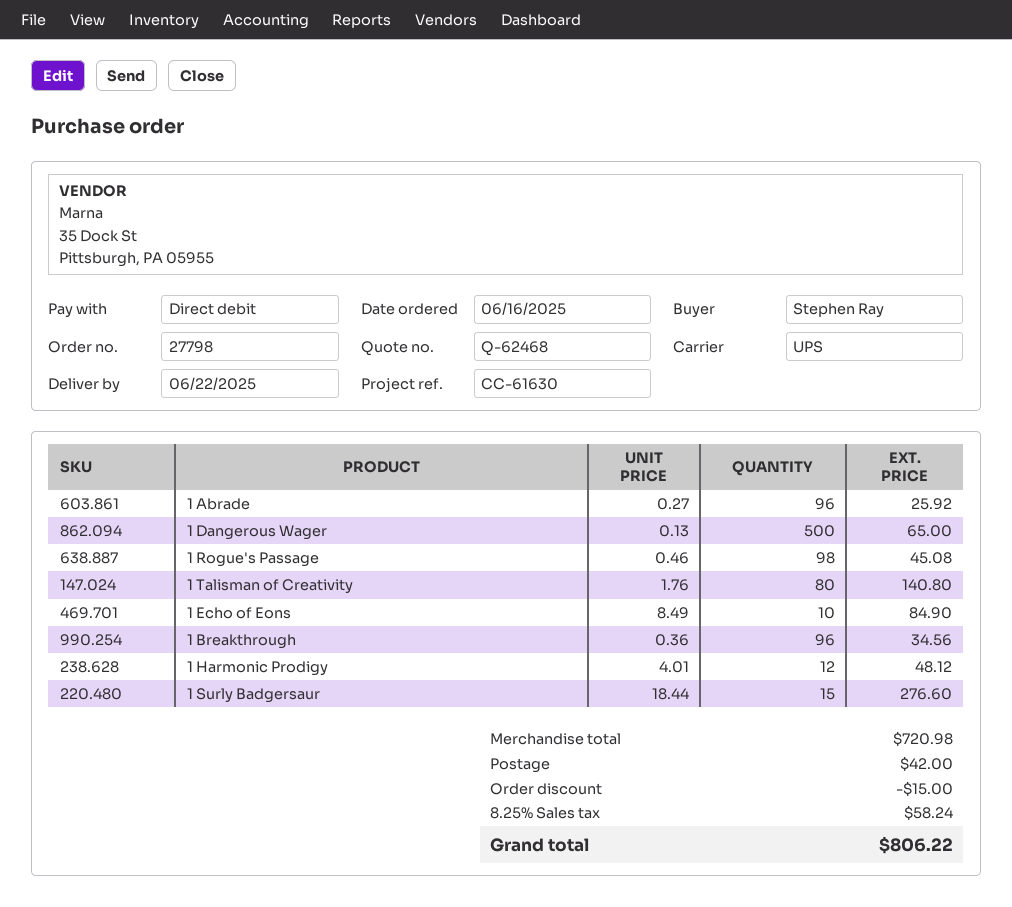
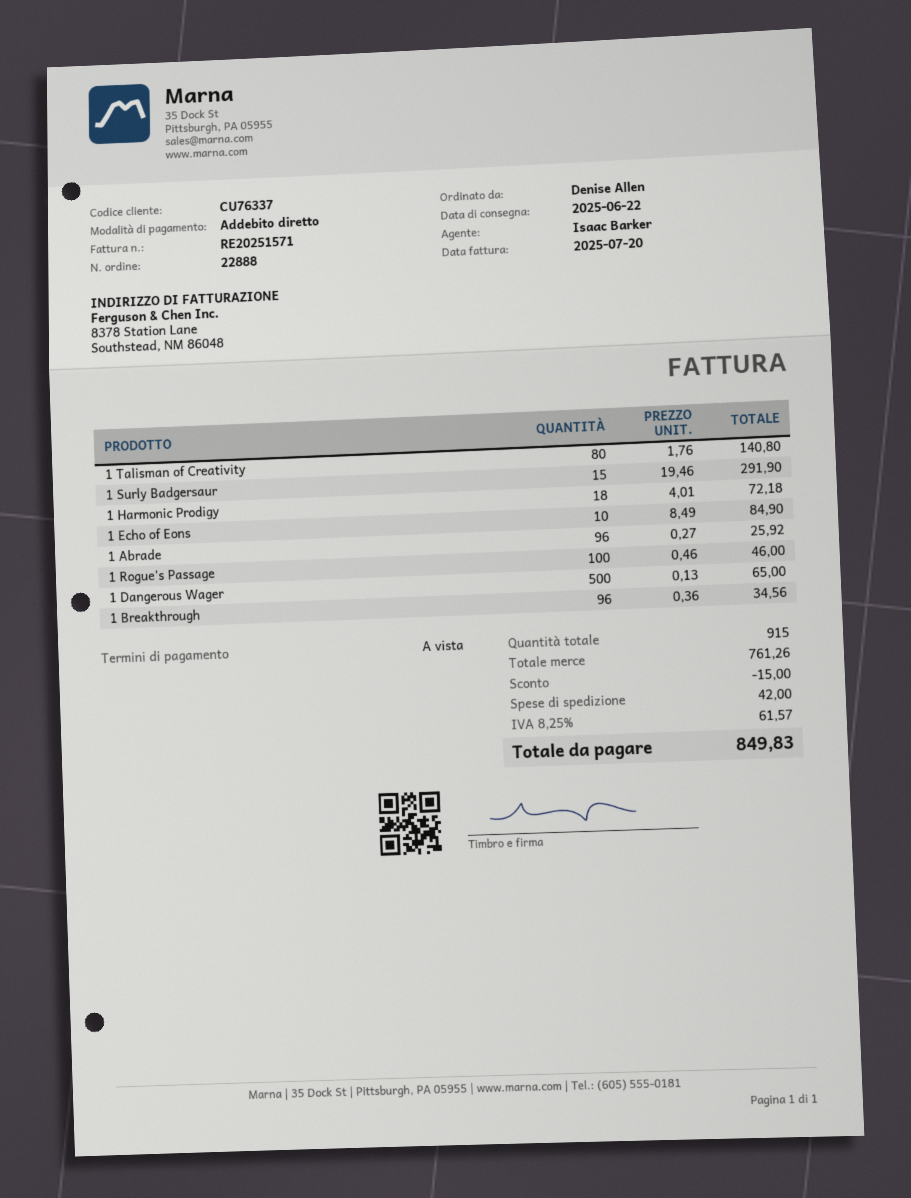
order number: 27798 -> 22888
ordered by: Stephen Ray -> Denise Allen
1 Rogue's Passage: 98 x 0.46 = 45.08 -> 100 x 0.46 = 46.00
1 Harmonic Prodigy: 12 x 4.01 = 48.12 -> 18 x 4.01 = 72.18
1 Surly Badgersaur: 15 x 18.44 = 276.60 -> 15 x 19.46 = 291.90
subtotal: 720.98 -> 761.26
tax: 8.25% = 58.24 -> 8.25% = 61.57
total: 806.22 -> 849.83

